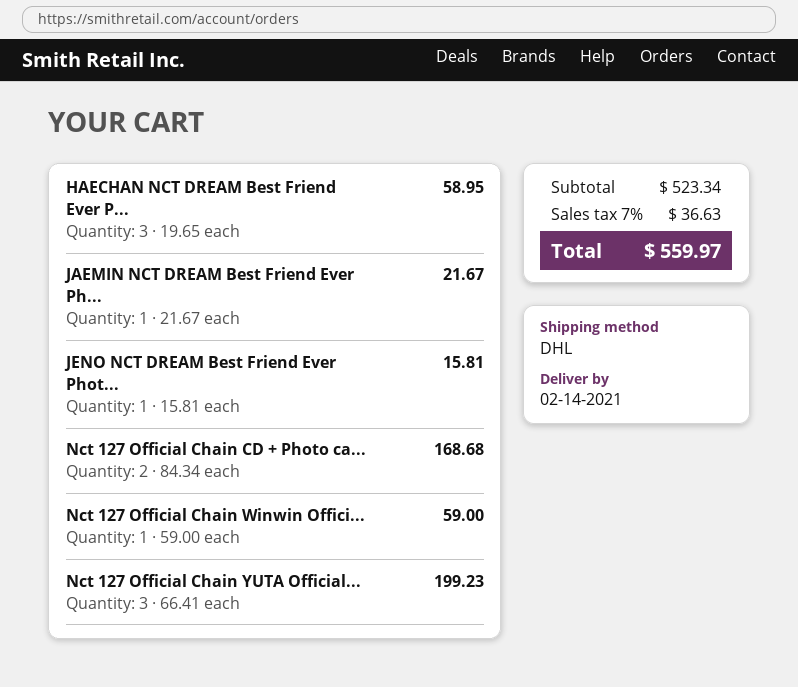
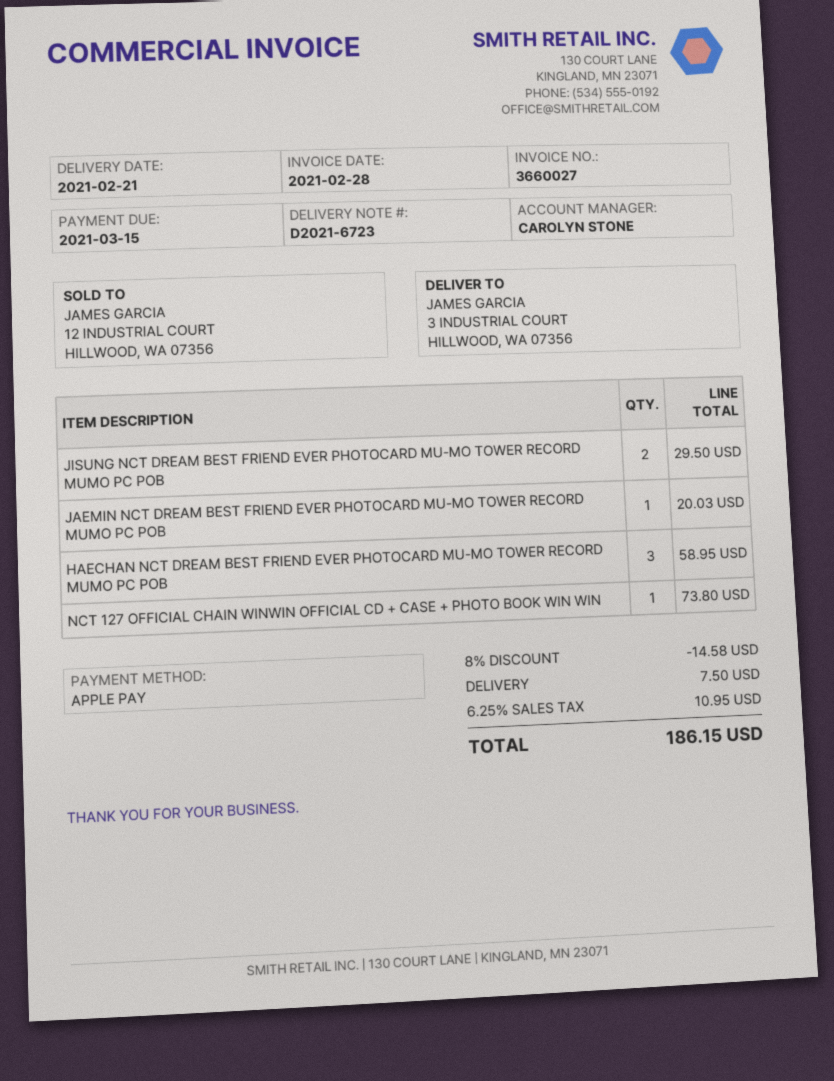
delivery date: 2021-02-14 -> 2021-02-21
JAEMIN NCT DREAM Best Friend Ever Ph...: 1 for 21.67 -> 1 for 20.03
JENO NCT DREAM Best Friend Ever Phot...: 1 for 15.81 -> none
Nct 127 Official Chain CD + Photo ca...: 2 for 168.68 -> none
Nct 127 Official Chain Winwin Offici...: 1 for 59.00 -> 1 for 73.80
Nct 127 Official Chain YUTA Official...: 3 for 199.23 -> none
JISUNG NCT DREAM BEST FRIEND EVER PHOTOCARD MU-MO TOWER RECORD MUMO PC POB: none -> 2 for 29.50
discount: none -> 8% = 14.58
shipping: none -> 7.50
tax: 7% = 36.63 -> 6.25% = 10.95
total: 559.97 -> 186.15

